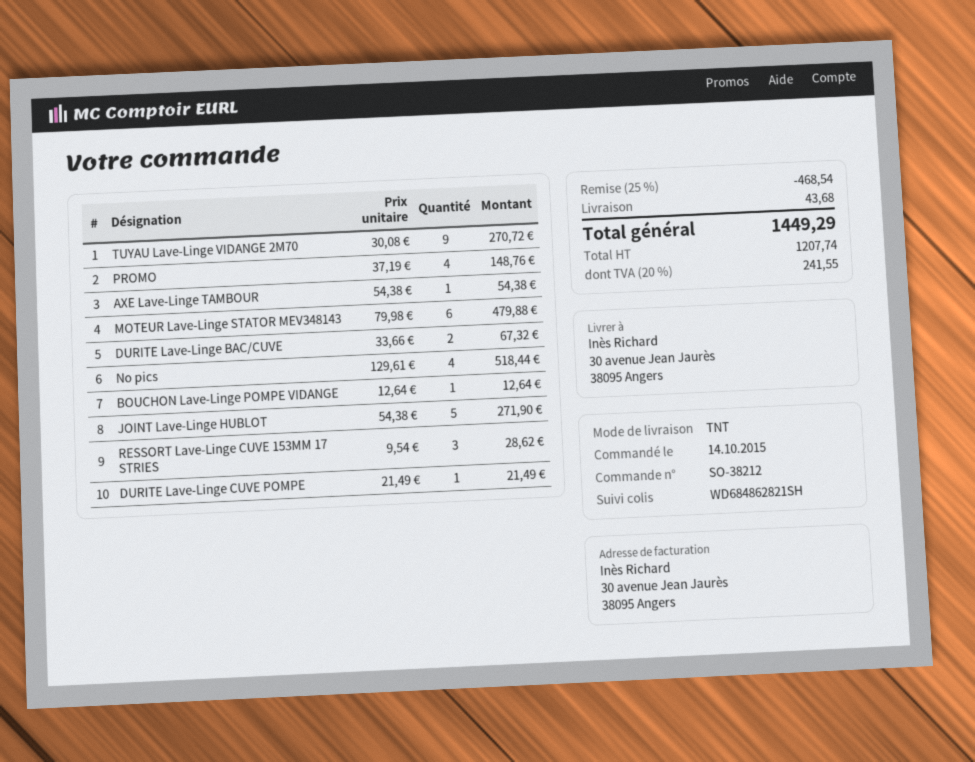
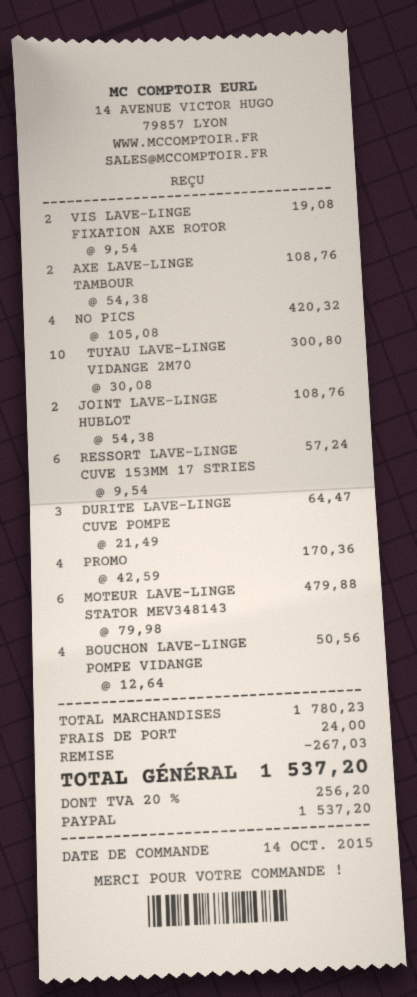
TUYAU Lave-Linge VIDANGE 2M70: 9 x 30.08 = 270.72 -> 10 x 30.08 = 300.80
PROMO: 4 x 37.19 = 148.76 -> 4 x 42.59 = 170.36
AXE Lave-Linge TAMBOUR: 1 x 54.38 = 54.38 -> 2 x 54.38 = 108.76
DURITE Lave-Linge BAC/CUVE: 2 x 33.66 = 67.32 -> none
No pics: 4 x 129.61 = 518.44 -> 4 x 105.08 = 420.32
BOUCHON Lave-Linge POMPE VIDANGE: 1 x 12.64 = 12.64 -> 4 x 12.64 = 50.56
JOINT Lave-Linge HUBLOT: 5 x 54.38 = 271.90 -> 2 x 54.38 = 108.76
RESSORT Lave-Linge CUVE 153MM 17 STRIES: 3 x 9.54 = 28.62 -> 6 x 9.54 = 57.24
DURITE Lave-Linge CUVE POMPE: 1 x 21.49 = 21.49 -> 3 x 21.49 = 64.47
VIS LAVE-LINGE FIXATION AXE ROTOR: none -> 2 x 9.54 = 19.08
discount: 468.54 -> 267.03
shipping: 43.68 -> 24.00
tax: 20% = 241.55 -> 20% = 256.20
total: 1449.29 -> 1537.20

